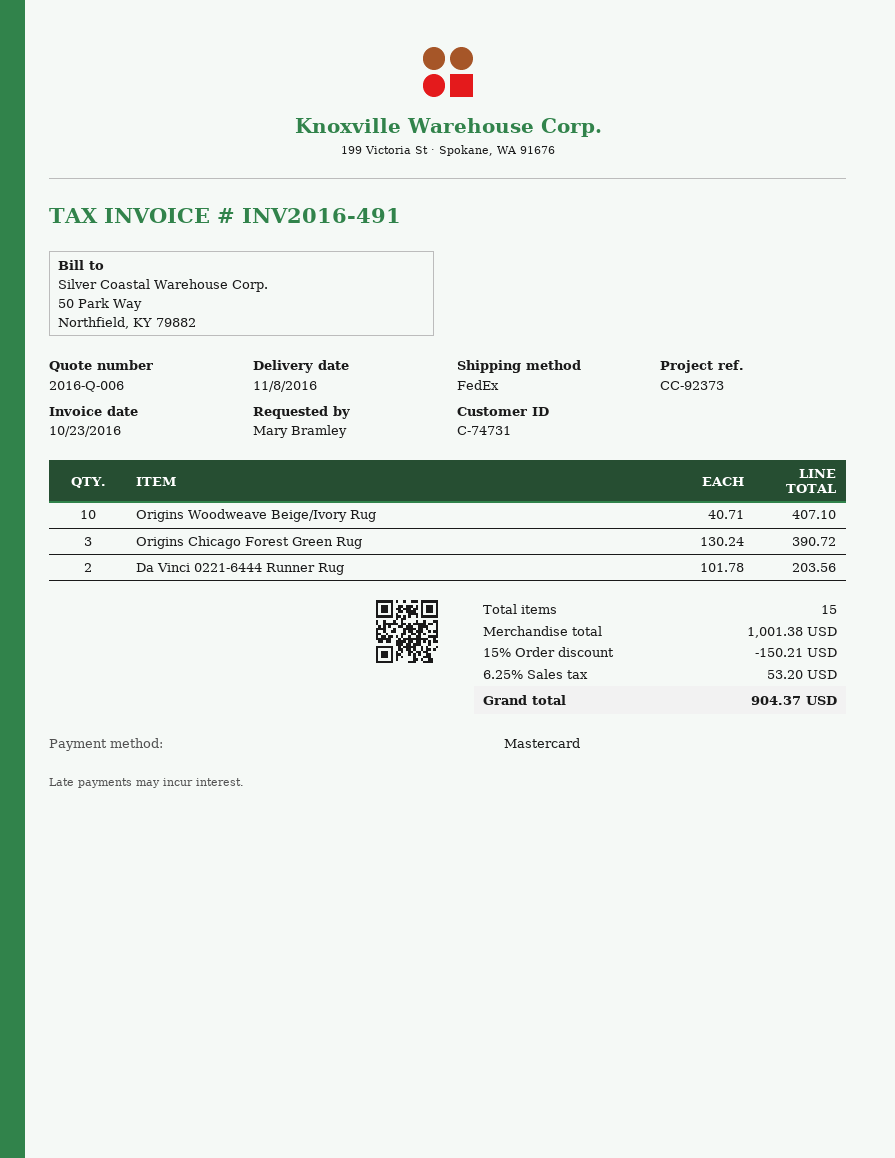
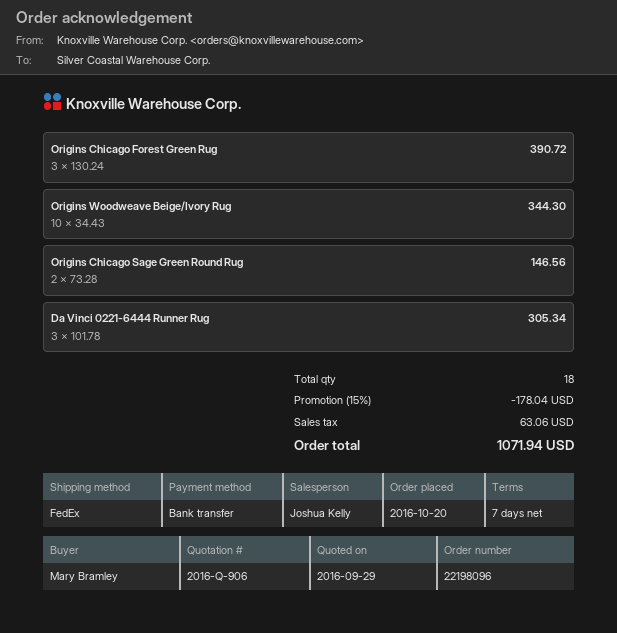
quote number: 2016-Q-006 -> 2016-Q-906
payment method: Mastercard -> bank transfer
Origins Woodweave Beige/Ivory Rug: 10 x 40.71 = 407.10 -> 10 x 34.43 = 344.30
Da Vinci 0221-6444 Runner Rug: 2 x 101.78 = 203.56 -> 3 x 101.78 = 305.34
Origins Chicago Sage Green Round Rug: none -> 2 x 73.28 = 146.56
total quantity: 15 -> 18
discount: 15% = 150.21 -> 15% = 178.04
tax: 53.20 -> 63.06
total: 904.37 -> 1071.94

